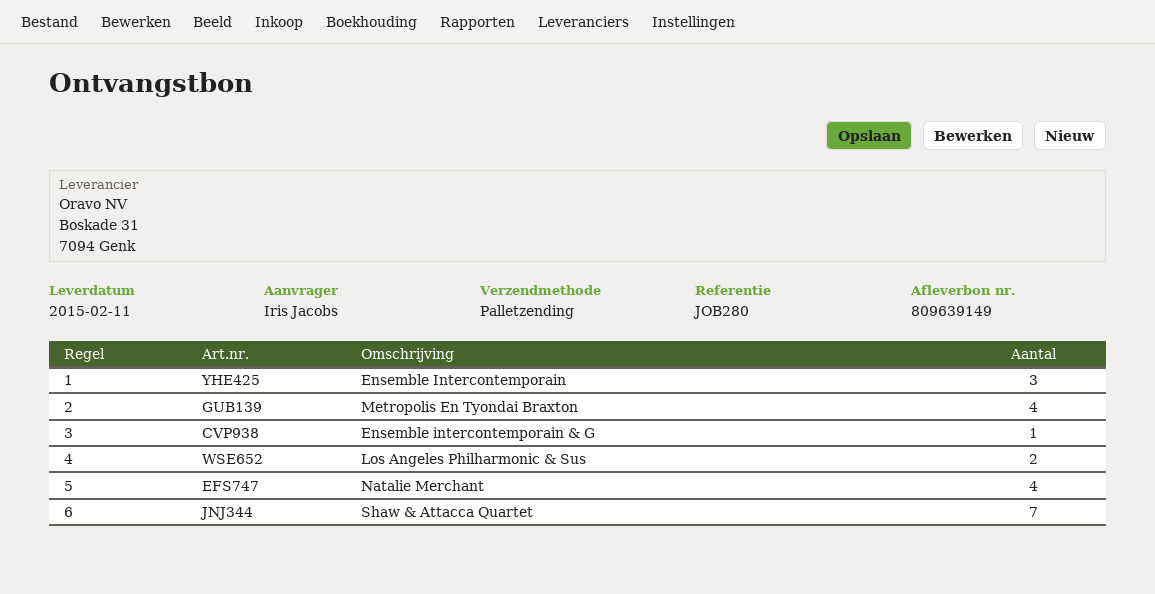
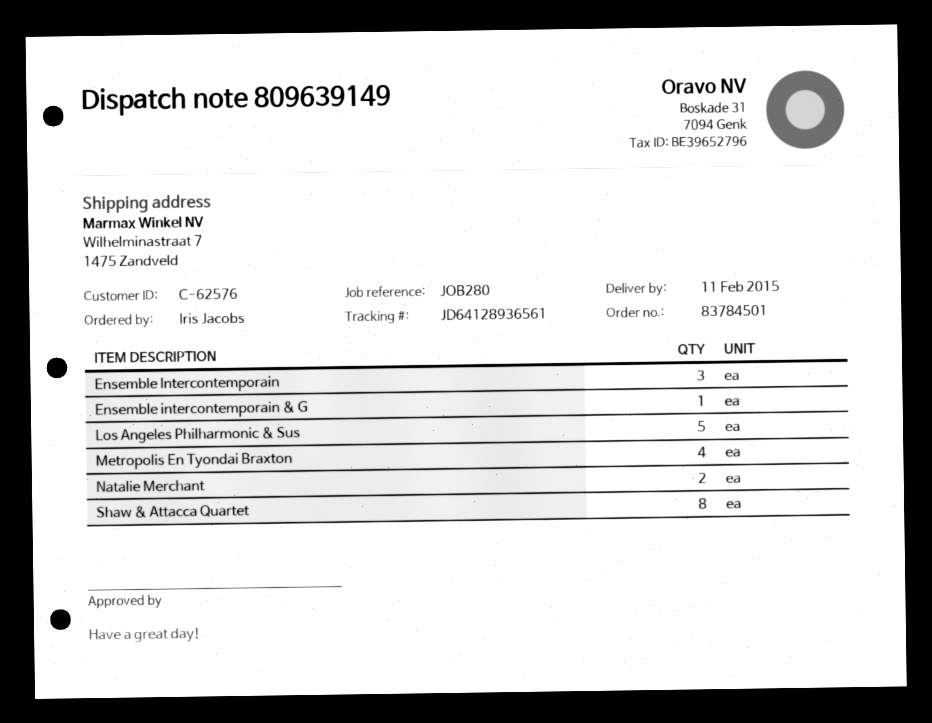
Los Angeles Philharmonic & Sus: 2 -> 5
Natalie Merchant: 4 -> 2
Shaw & Attacca Quartet: 7 -> 8

